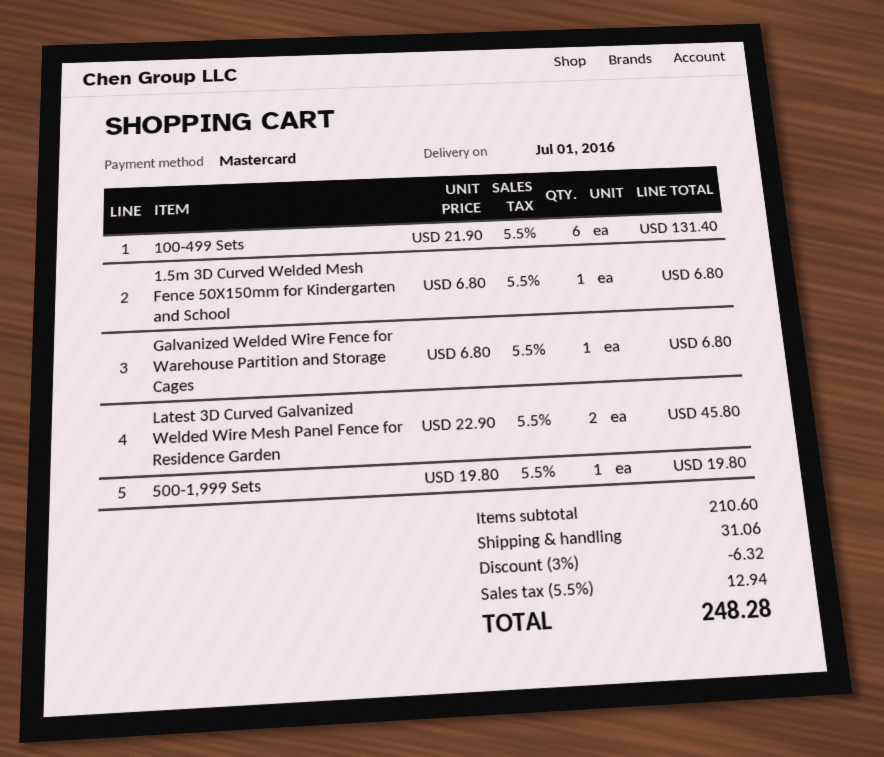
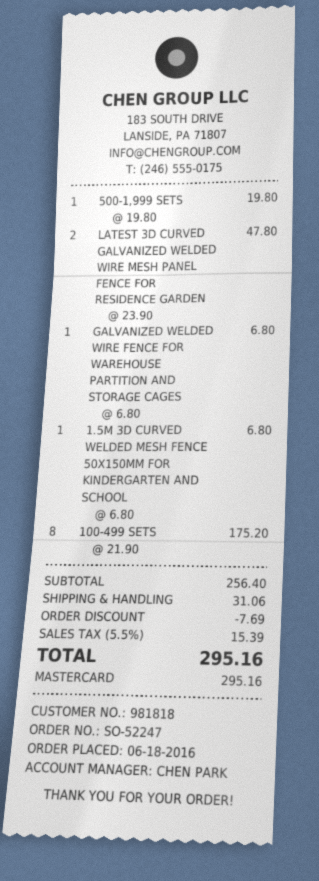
100-499 Sets: 6 x 21.90 = 131.40 -> 8 x 21.90 = 175.20
Latest 3D Curved Galvanized Welded Wire Mesh Panel Fence for Residence Garden: 2 x 22.90 = 45.80 -> 2 x 23.90 = 47.80
subtotal: 210.60 -> 256.40
discount: 6.32 -> 7.69
tax: 5.5% = 12.94 -> 5.5% = 15.39
total: 248.28 -> 295.16

